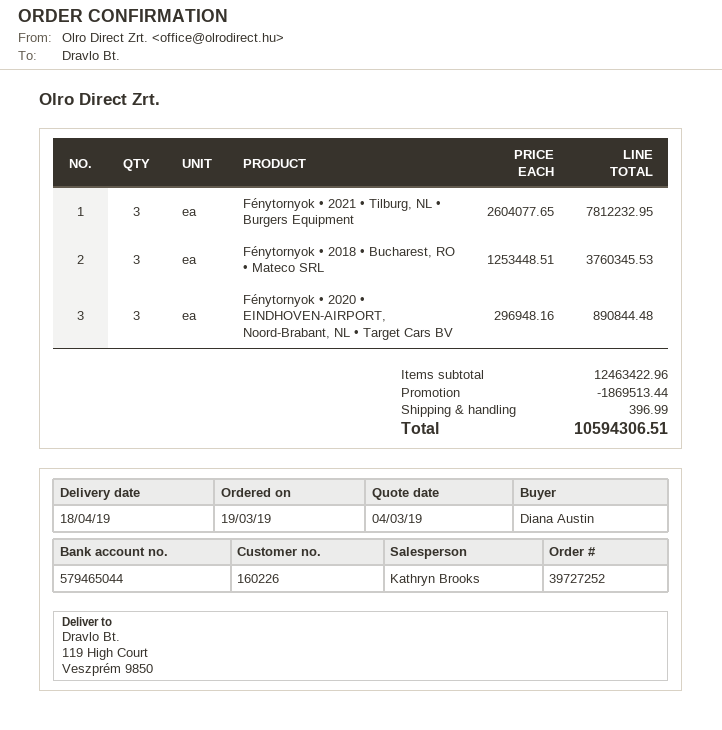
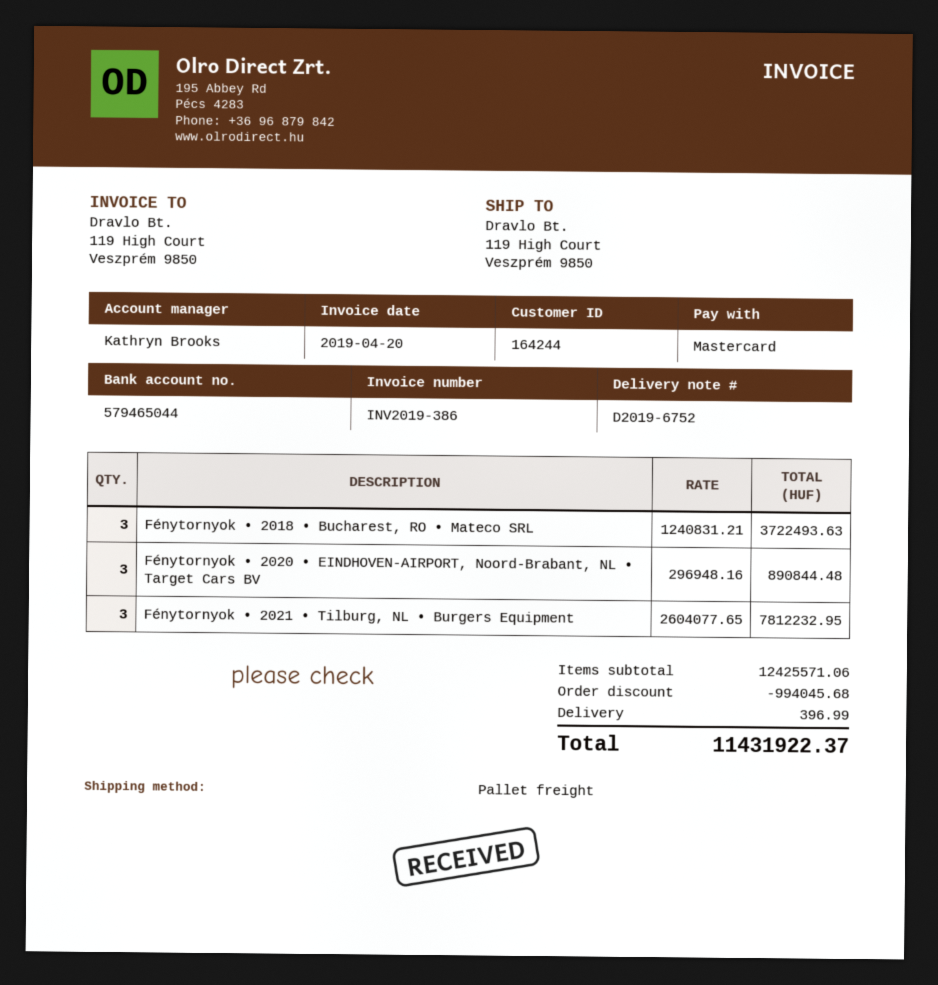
customer number: 160226 -> 164244
Fénytornyok • 2018 • Bucharest, RO • Mateco SRL: 3 x 1253448.51 = 3760345.53 -> 3 x 1240831.21 = 3722493.63
subtotal: 12463422.96 -> 12425571.06
discount: 1869513.44 -> 994045.68
total: 10594306.51 -> 11431922.37

